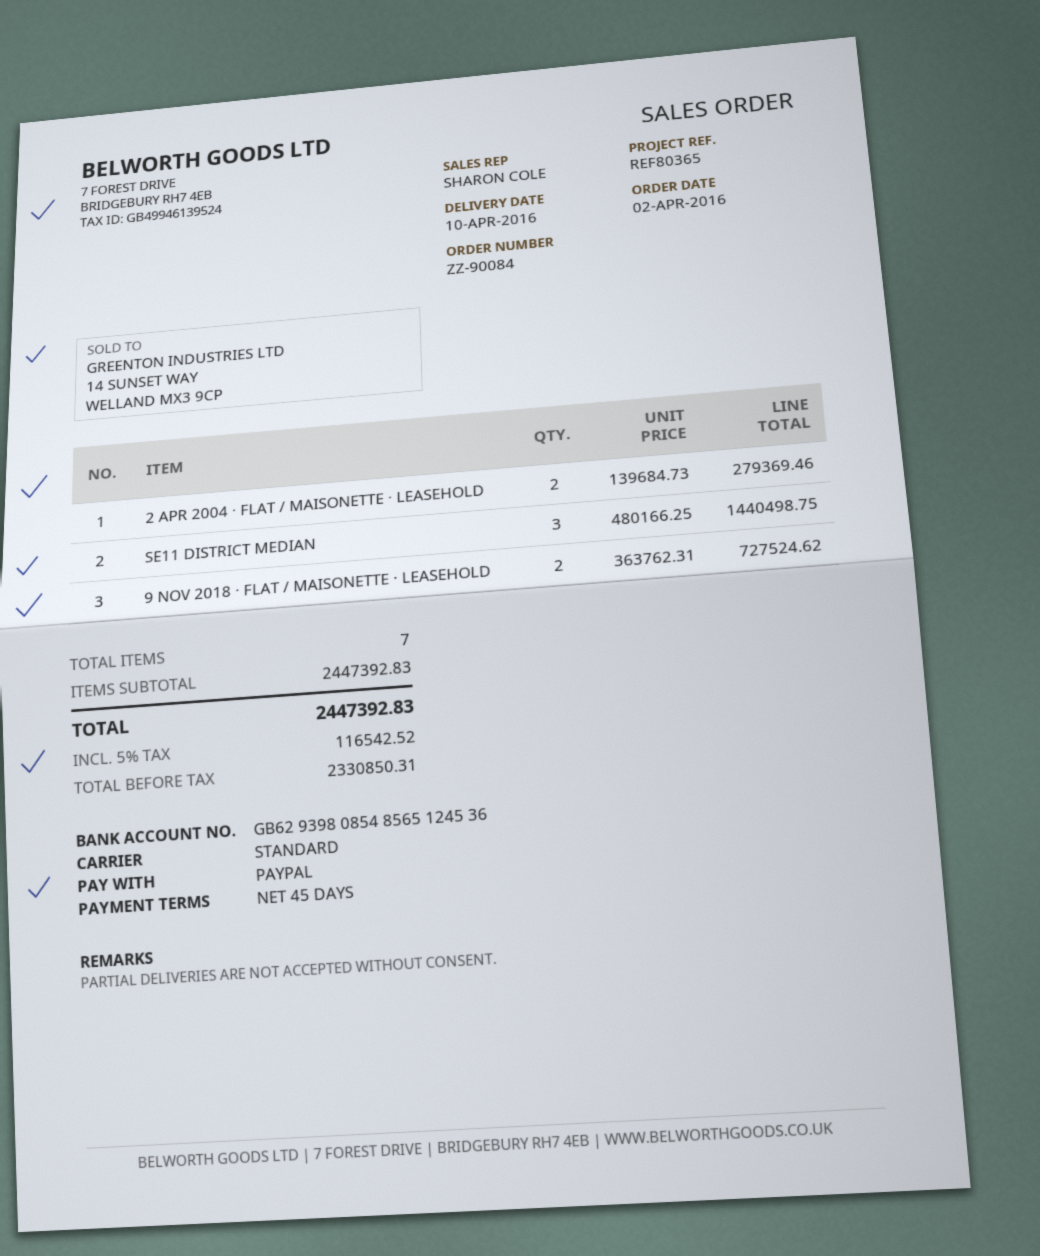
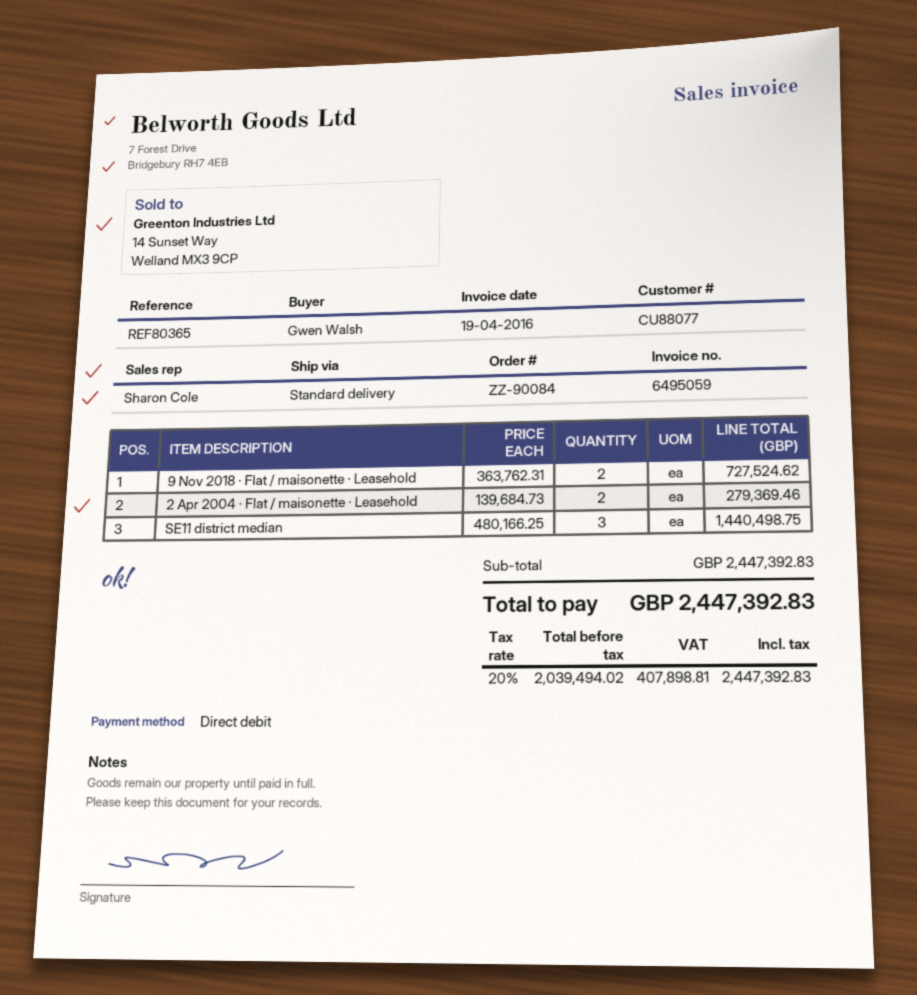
payment method: PayPal -> direct debit
net: 2330850.31 -> 2039494.02
tax: 5% = 116542.52 -> 20% = 407898.81

